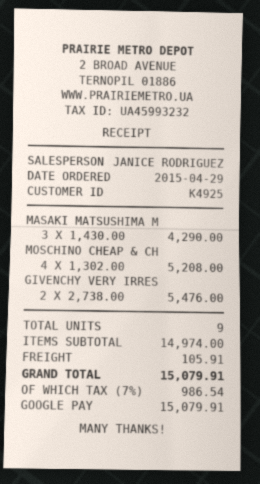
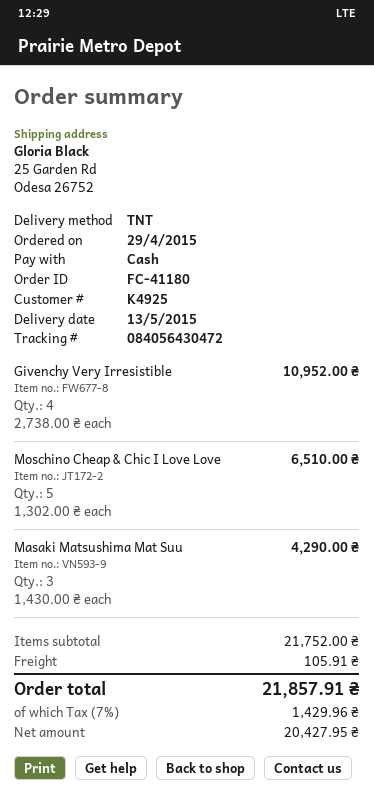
payment method: Google Pay -> cash
MOSCHINO CHEAP & CH: 4 x 1302.00 = 5208.00 -> 5 x 1302.00 = 6510.00
GIVENCHY VERY IRRES: 2 x 2738.00 = 5476.00 -> 4 x 2738.00 = 10952.00
subtotal: 14974.00 -> 21752.00
tax: 7% = 986.54 -> 7% = 1429.96
total: 15079.91 -> 21857.91

